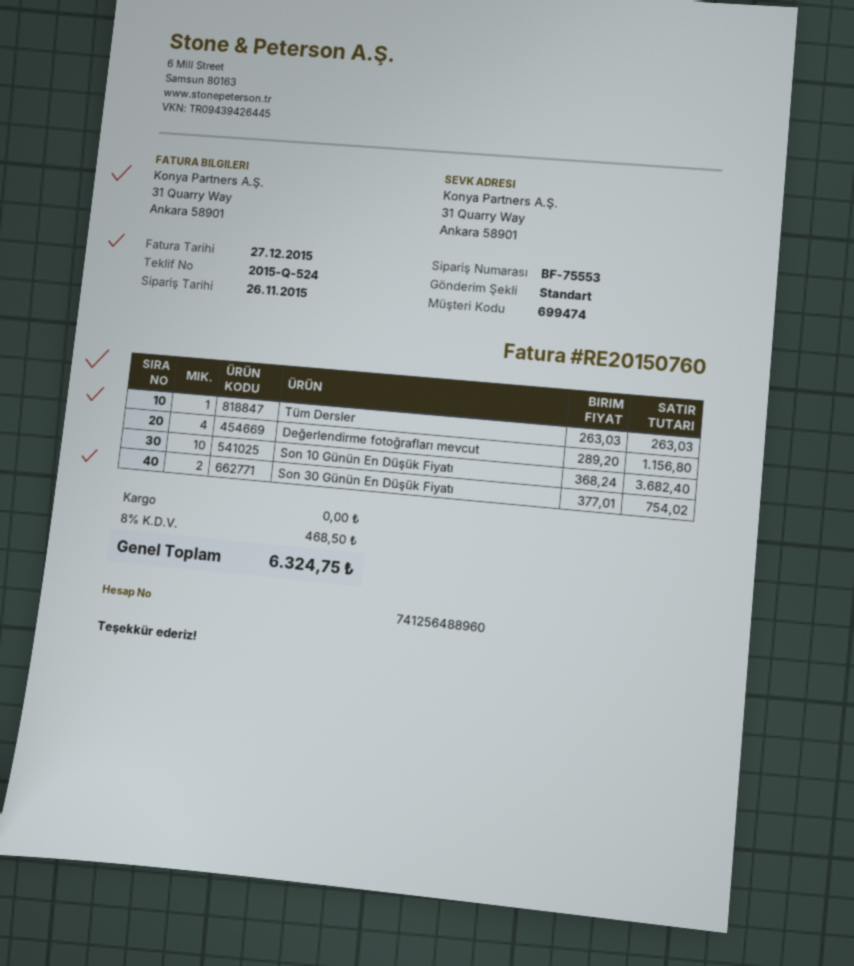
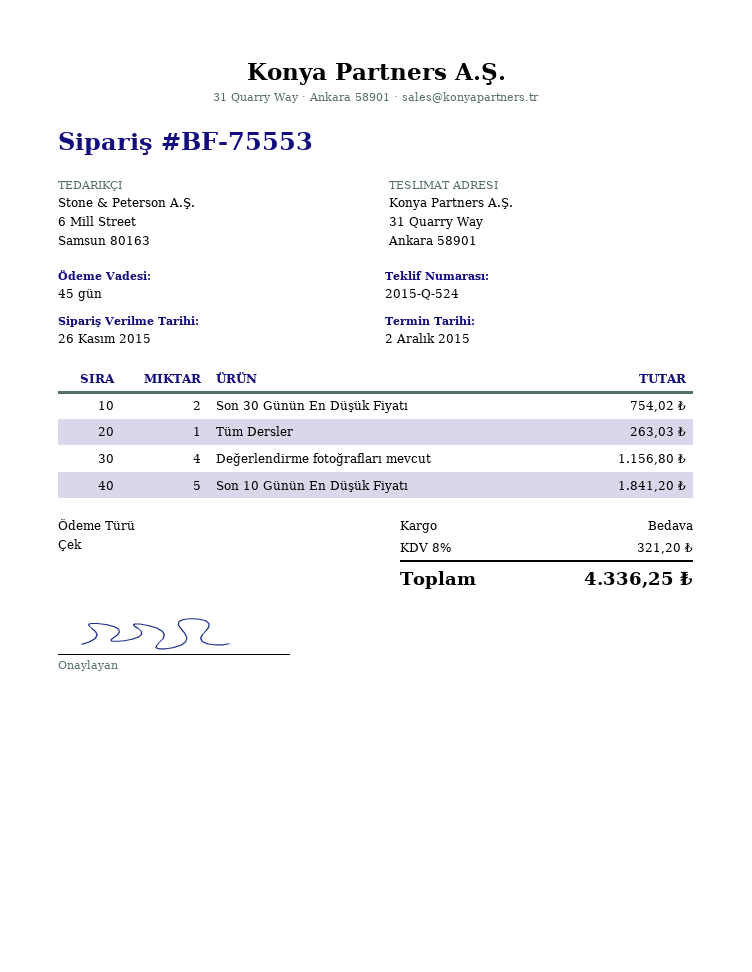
Son 10 Günün En Düşük Fiyatı: 10 for 3682.40 -> 5 for 1841.20
tax: 8% = 468.50 -> 8% = 321.20
total: 6324.75 -> 4336.25

